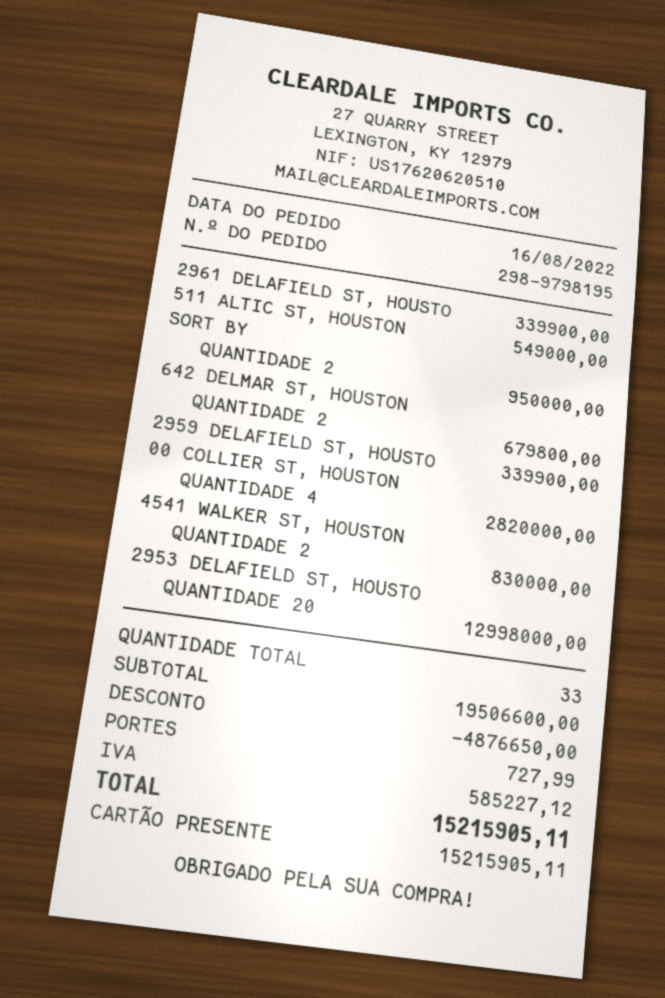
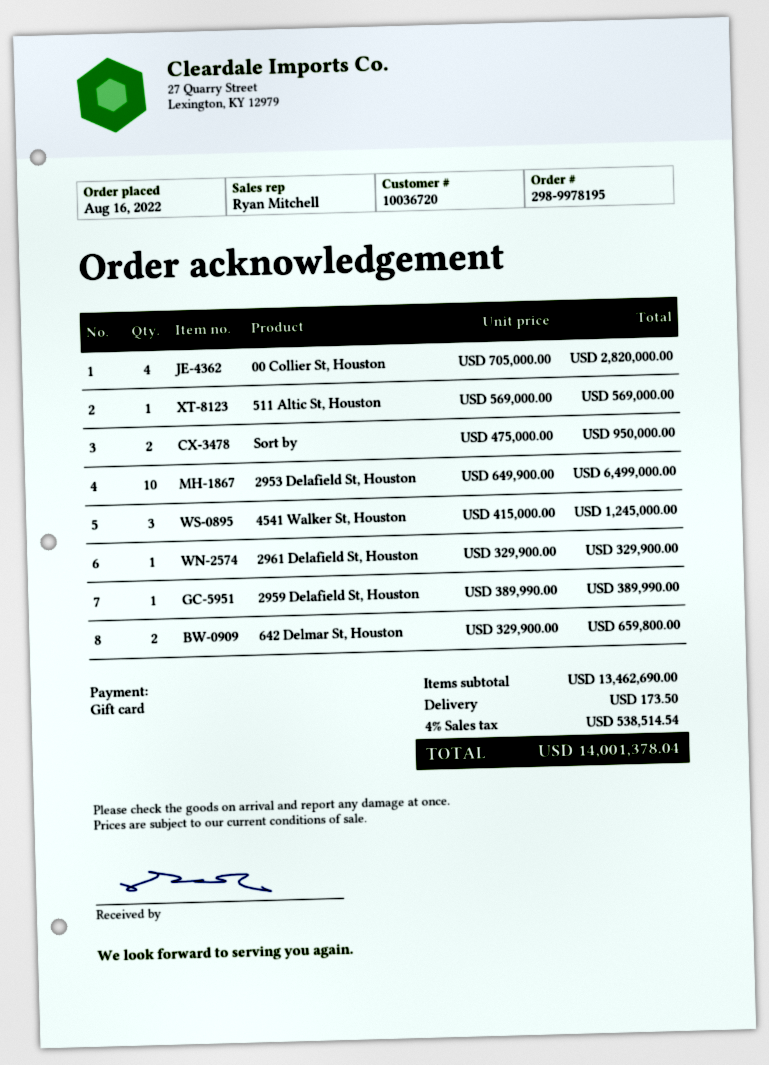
order number: 298-9798195 -> 298-9978195
2961 DELAFIELD ST, HOUSTO: 1 for 339900.00 -> 1 for 329900.00
511 ALTIC ST, HOUSTON: 1 for 549000.00 -> 1 for 569000.00
642 DELMAR ST, HOUSTON: 2 for 679800.00 -> 2 for 659800.00
2959 DELAFIELD ST, HOUSTO: 1 for 339900.00 -> 1 for 389990.00
4541 WALKER ST, HOUSTON: 2 for 830000.00 -> 3 for 1245000.00
2953 DELAFIELD ST, HOUSTO: 20 for 12998000.00 -> 10 for 6499000.00
subtotal: 19506600.00 -> 13462690.00
discount: 4876650.00 -> none
shipping: 727.99 -> 173.50
tax: 585227.12 -> 538514.54
total: 15215905.11 -> 14001378.04

